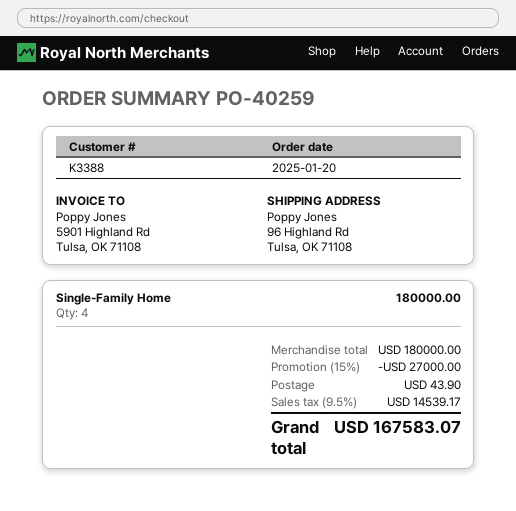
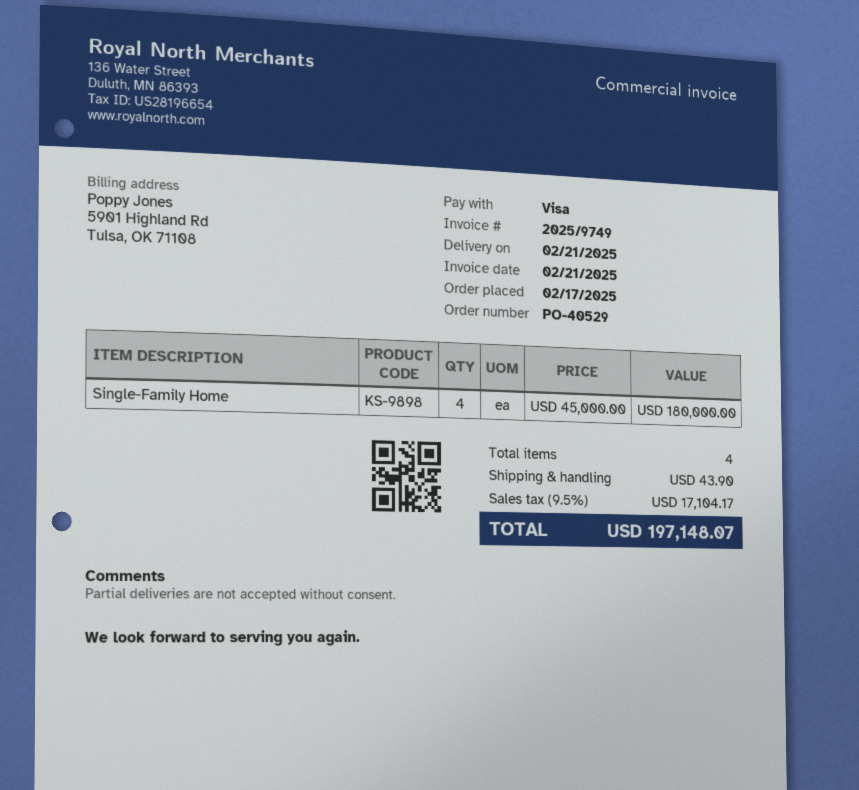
order number: PO-40259 -> PO-40529
order date: 2025-01-20 -> 2025-02-17
discount: 15% = 27000.00 -> none
tax: 9.5% = 14539.17 -> 9.5% = 17104.17
total: 167583.07 -> 197148.07

